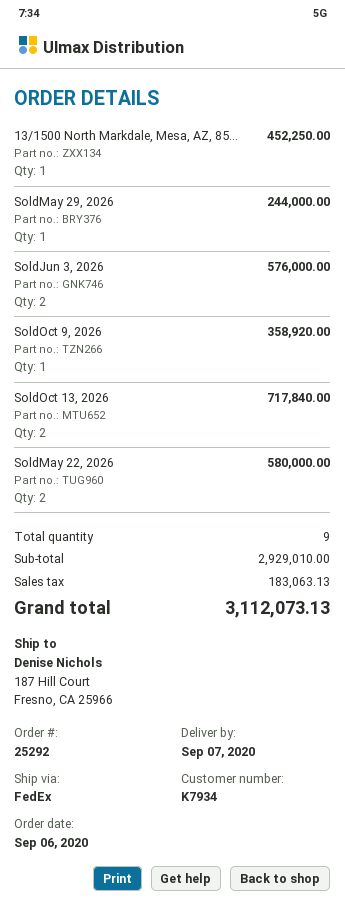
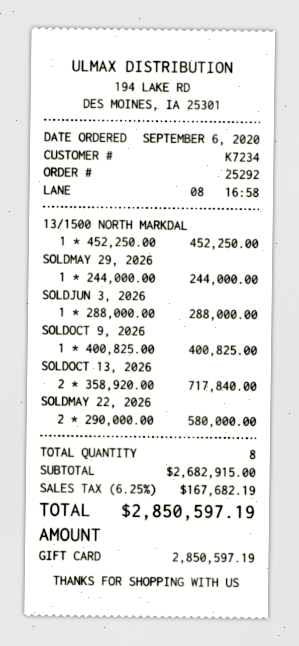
customer number: K7934 -> K7234
SoldJun 3, 2026: 2 for 576000.00 -> 1 for 288000.00
SoldOct 9, 2026: 1 for 358920.00 -> 1 for 400825.00
total quantity: 9 -> 8
subtotal: 2929010.00 -> 2682915.00
tax: 183063.13 -> 167682.19
total: 3112073.13 -> 2850597.19

